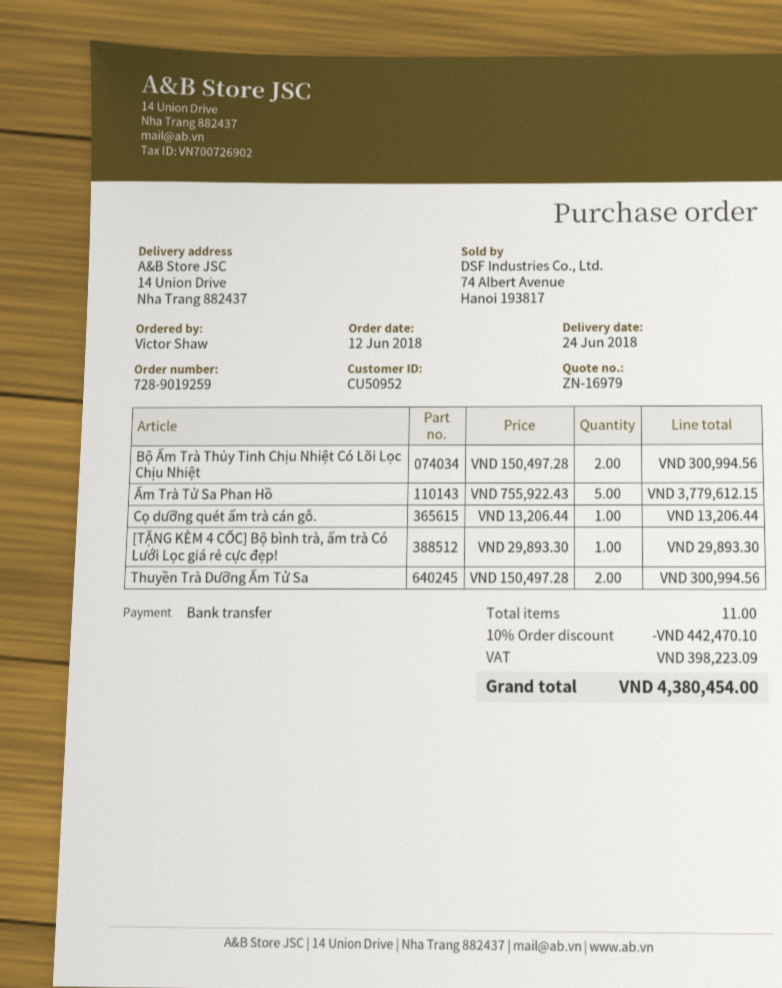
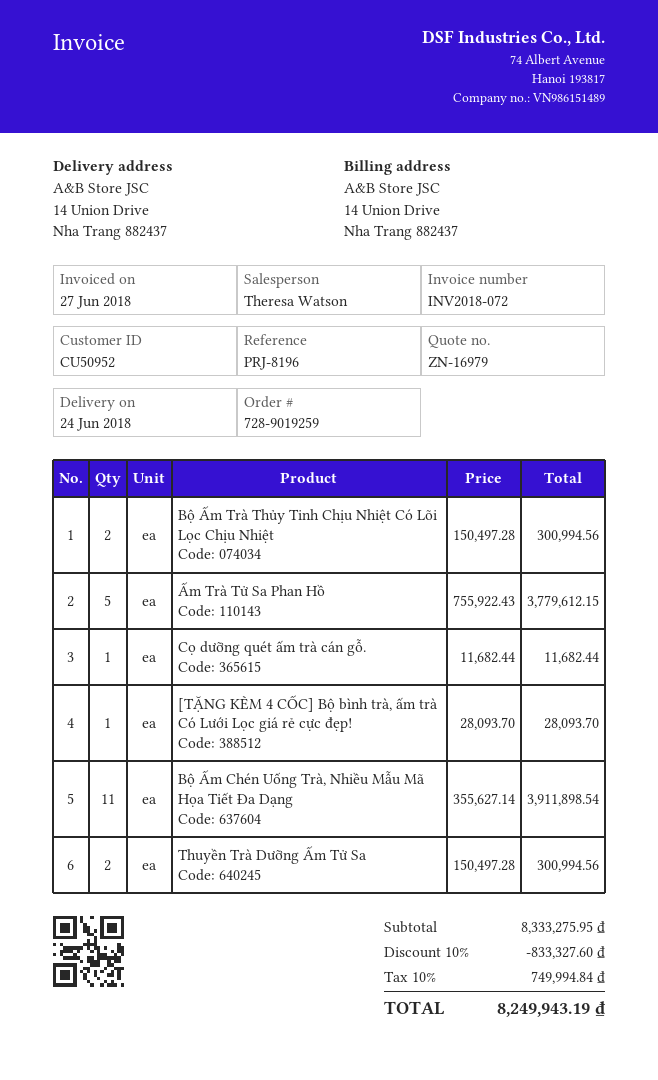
Cọ dưỡng quét ấm trà cán gỗ.: 1 x 13206.44 = 13206.44 -> 1 x 11682.44 = 11682.44
[TẶNG KÈM 4 CỐC] Bộ bình trà, ấm trà Có Lưới Lọc giá rẻ cực đẹp!: 1 x 29893.30 = 29893.30 -> 1 x 28093.70 = 28093.70
Bộ Ấm Chén Uống Trà, Nhiều Mẫu Mã Họa Tiết Đa Dạng: none -> 11 x 355627.14 = 3911898.54
discount: 10% = 442470.10 -> 10% = 833327.60
tax: 398223.09 -> 749994.84
total: 4380454.00 -> 8249943.19

